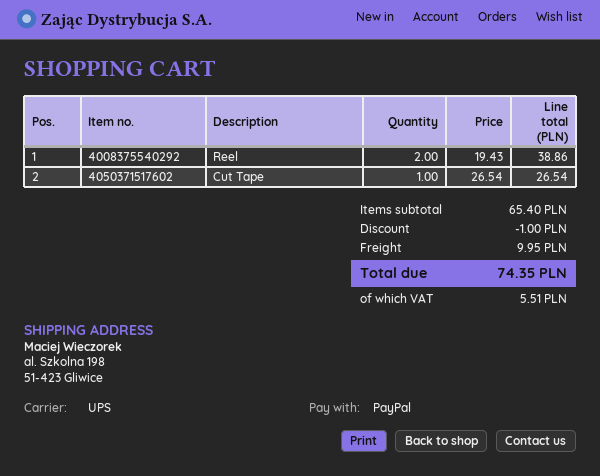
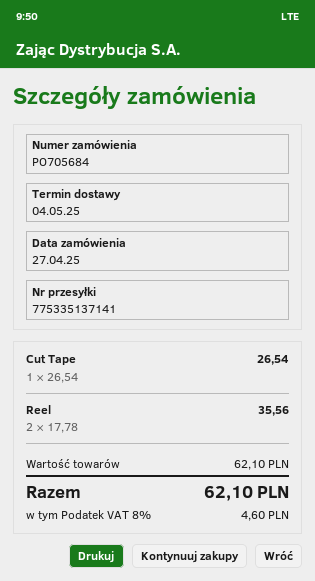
Reel: 2 x 19.43 = 38.86 -> 2 x 17.78 = 35.56
subtotal: 65.40 -> 62.10
discount: 1.00 -> none
shipping: 9.95 -> none
tax: 5.51 -> 4.60
total: 74.35 -> 62.10

